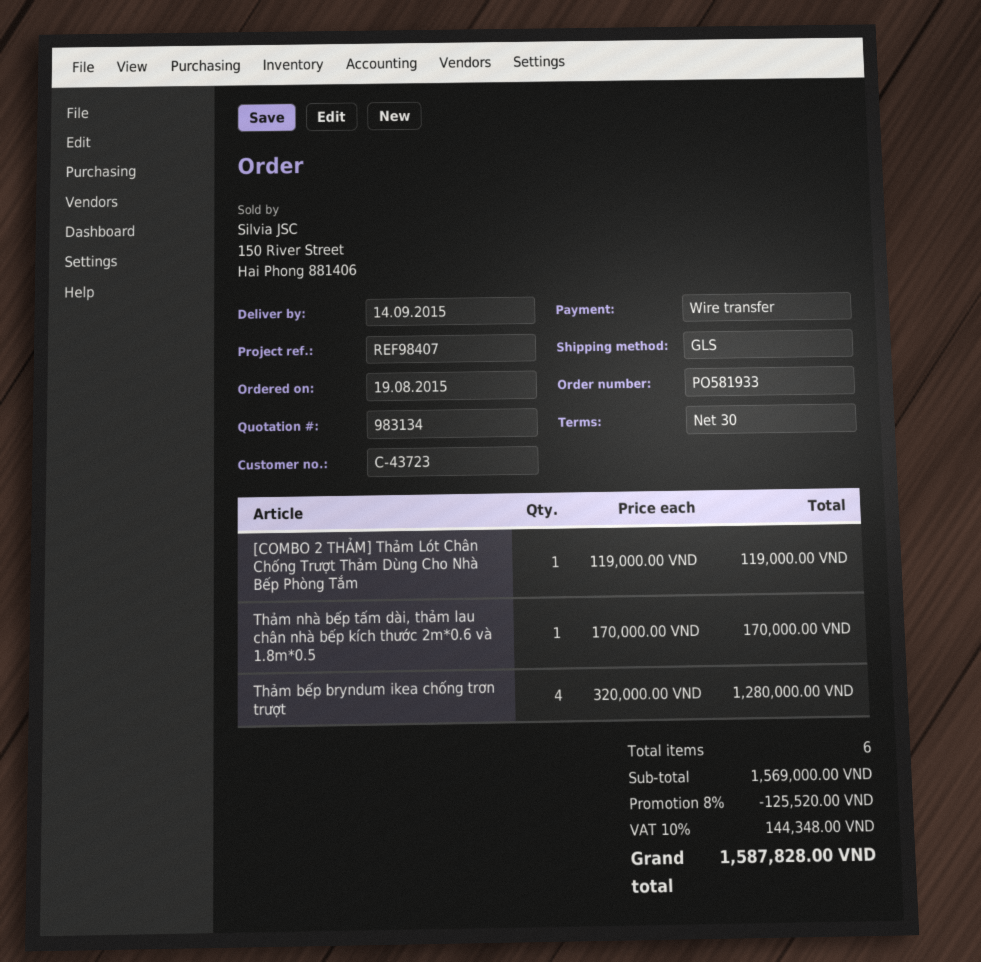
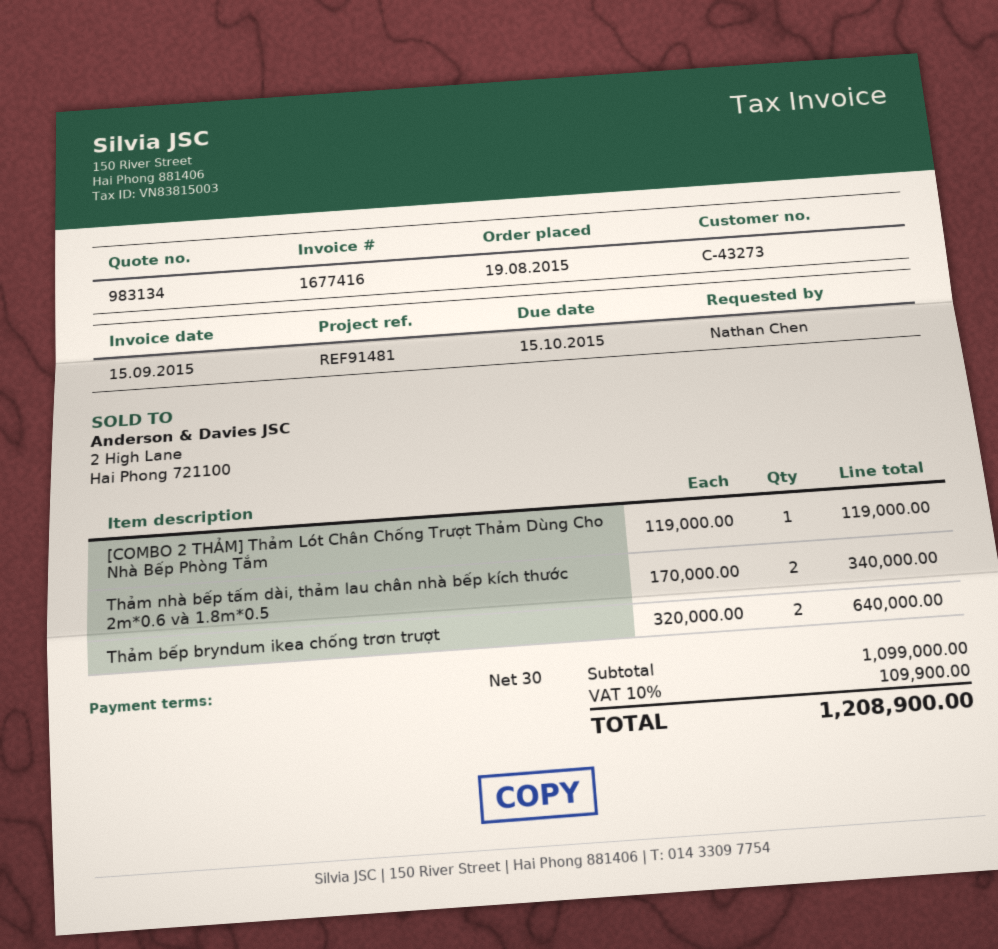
customer number: C-43723 -> C-43273
reference: REF98407 -> REF91481
Thảm nhà bếp tấm dài, thảm lau chân nhà bếp kích thước 2m*0.6 và 1.8m*0.5: 1 x 170000.00 = 170000.00 -> 2 x 170000.00 = 340000.00
Thảm bếp bryndum ikea chống trơn trượt: 4 x 320000.00 = 1280000.00 -> 2 x 320000.00 = 640000.00
subtotal: 1569000.00 -> 1099000.00
discount: 8% = 125520.00 -> none
tax: 10% = 144348.00 -> 10% = 109900.00
total: 1587828.00 -> 1208900.00

